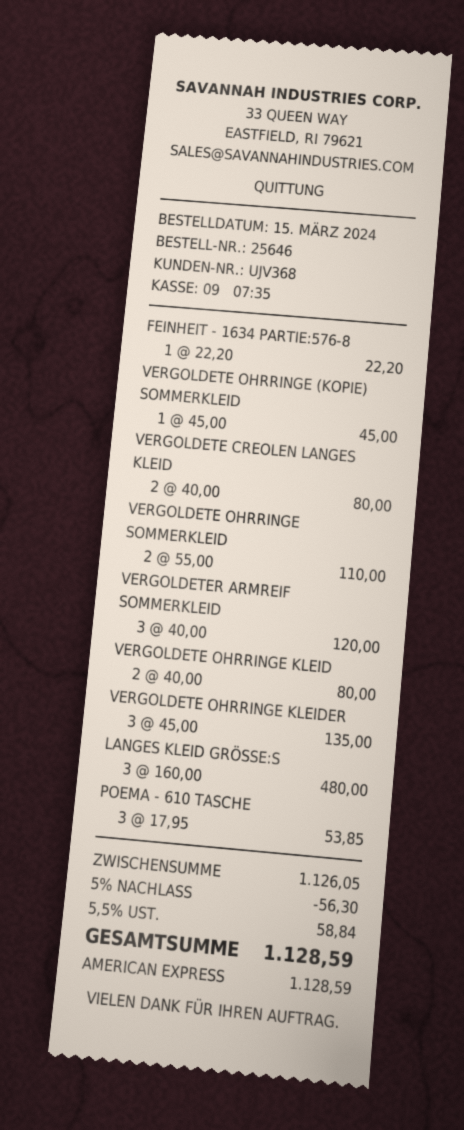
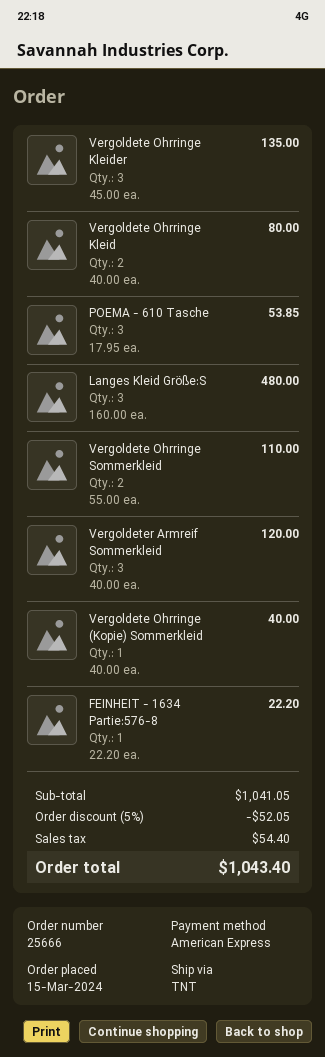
order number: 25646 -> 25666
VERGOLDETE OHRRINGE (KOPIE) SOMMERKLEID: 1 x 45.00 = 45.00 -> 1 x 40.00 = 40.00
VERGOLDETE CREOLEN LANGES KLEID: 2 x 40.00 = 80.00 -> none
subtotal: 1126.05 -> 1041.05
discount: 5% = 56.30 -> 5% = 52.05
tax: 58.84 -> 54.40
total: 1128.59 -> 1043.40

